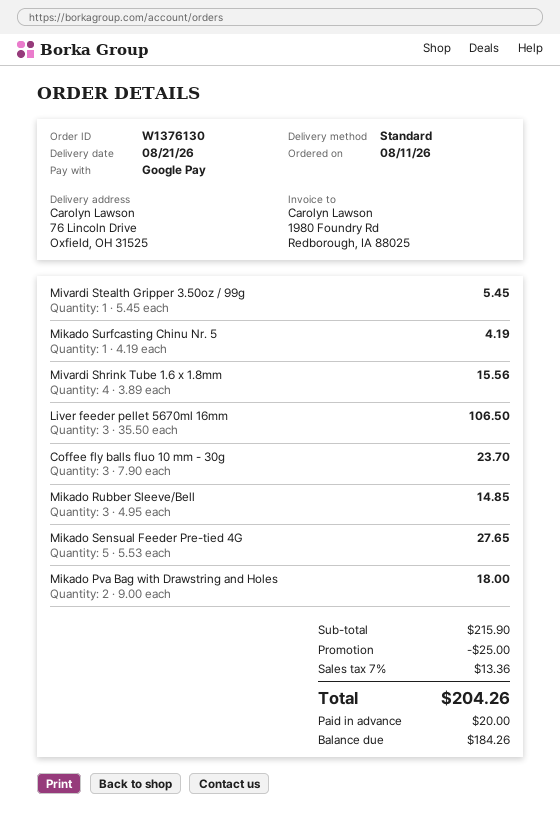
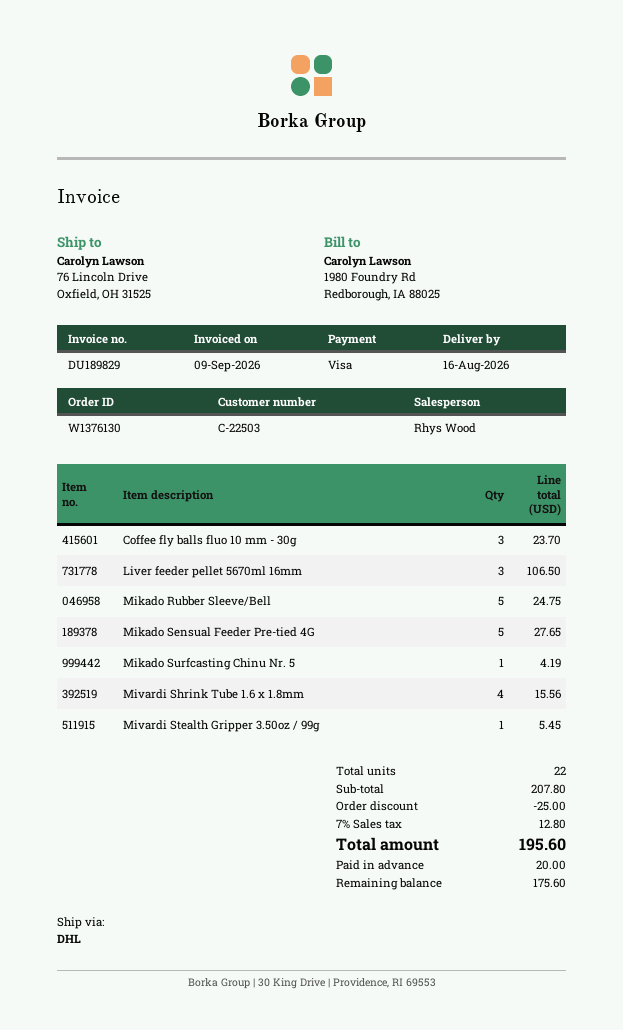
delivery date: 2026-08-21 -> 2026-08-16
payment method: Google Pay -> Visa
shipping method: standard -> DHL
Mikado Rubber Sleeve/Bell: 3 for 14.85 -> 5 for 24.75
Mikado Pva Bag with Drawstring and Holes: 2 for 18.00 -> none
subtotal: 215.90 -> 207.80
tax: 7% = 13.36 -> 7% = 12.80
total: 204.26 -> 195.60
balance: 184.26 -> 175.60

